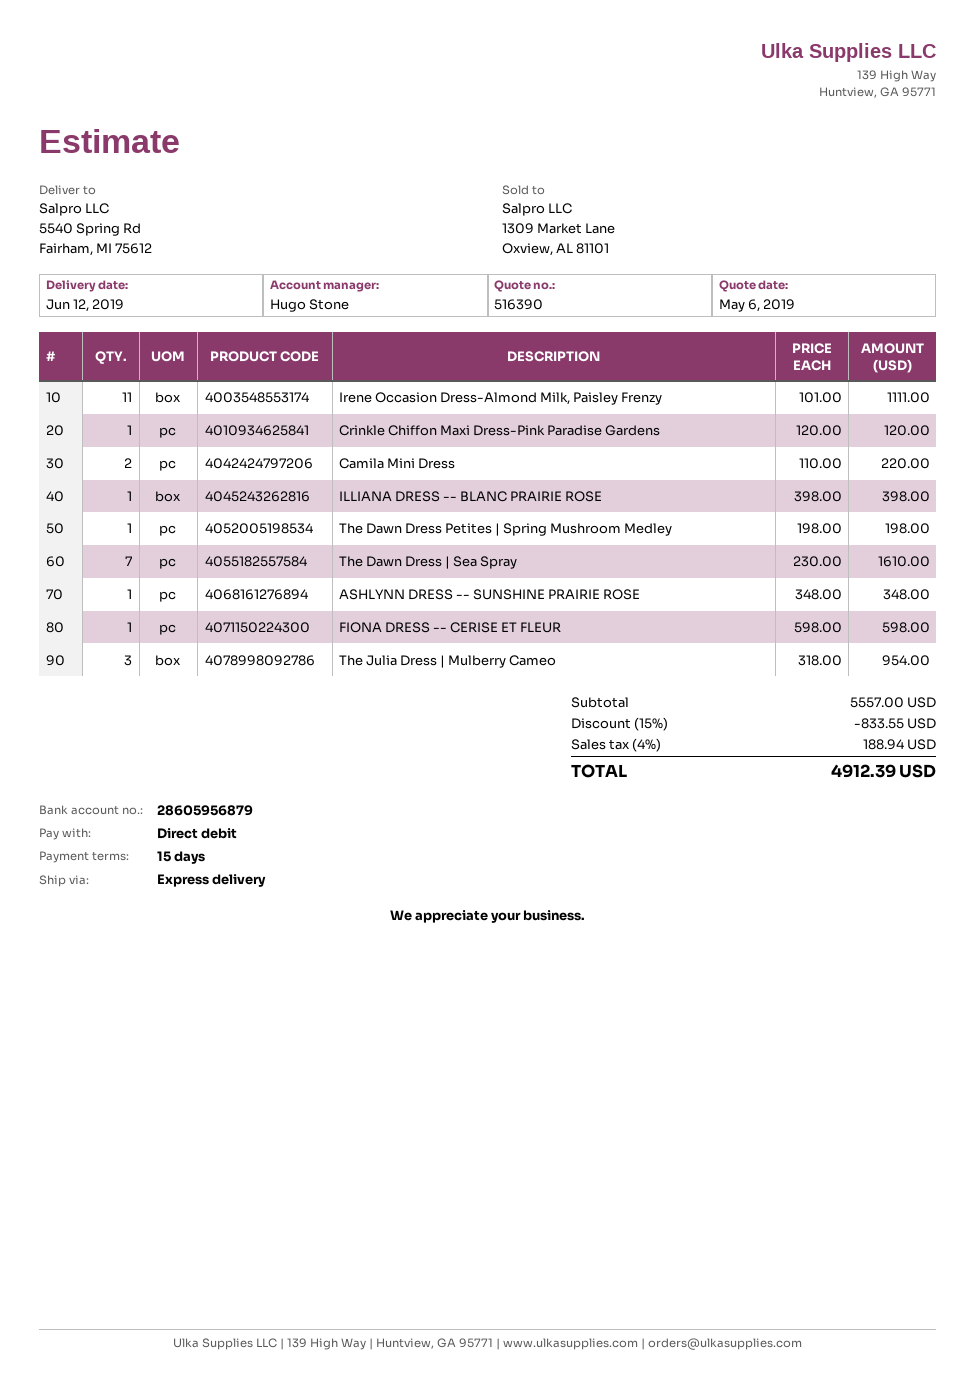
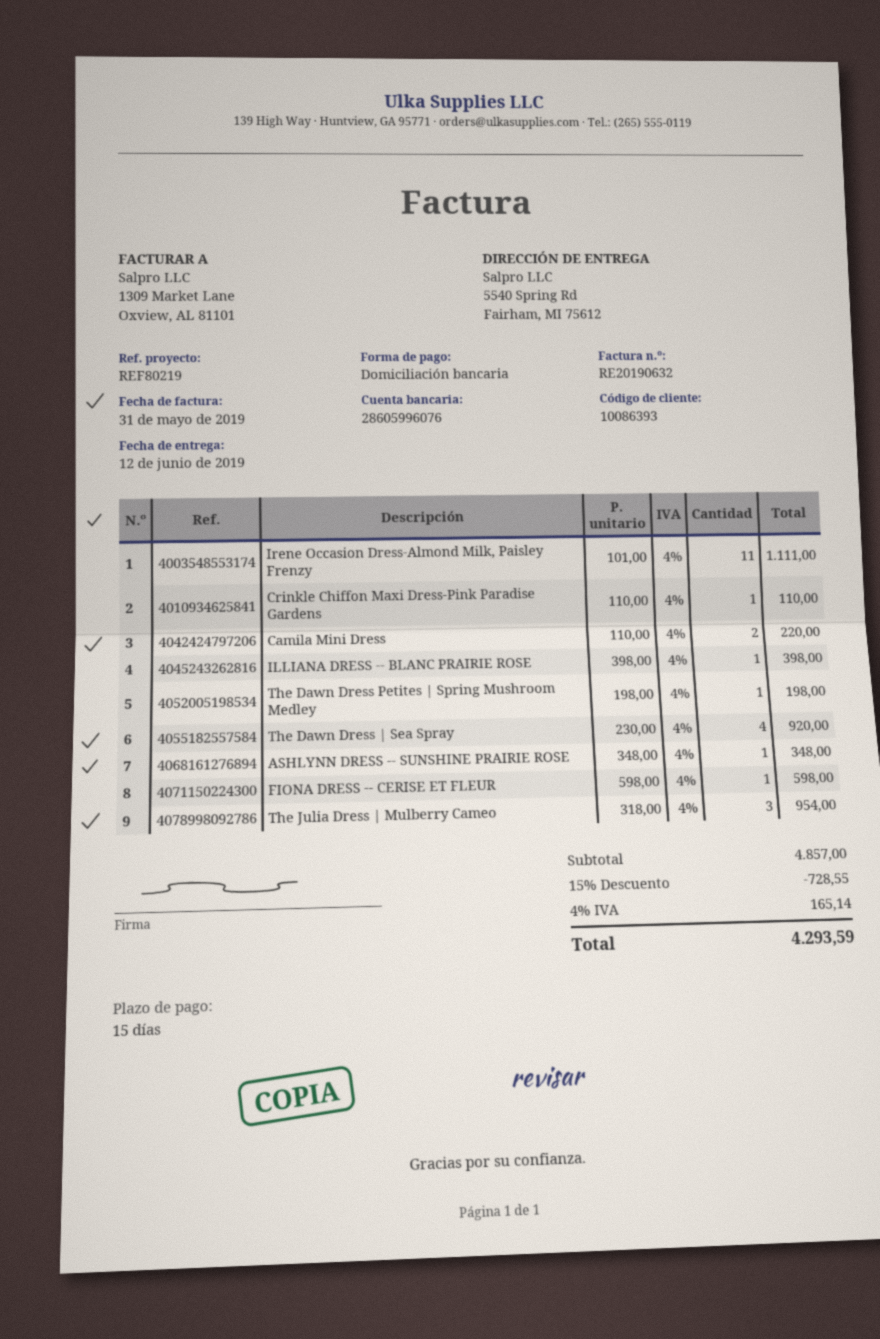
bank account: 28605956879 -> 28605996076
Crinkle Chiffon Maxi Dress-Pink Paradise Gardens: 1 x 120.00 = 120.00 -> 1 x 110.00 = 110.00
The Dawn Dress | Sea Spray: 7 x 230.00 = 1610.00 -> 4 x 230.00 = 920.00
subtotal: 5557.00 -> 4857.00
discount: 15% = 833.55 -> 15% = 728.55
tax: 4% = 188.94 -> 4% = 165.14
total: 4912.39 -> 4293.59

